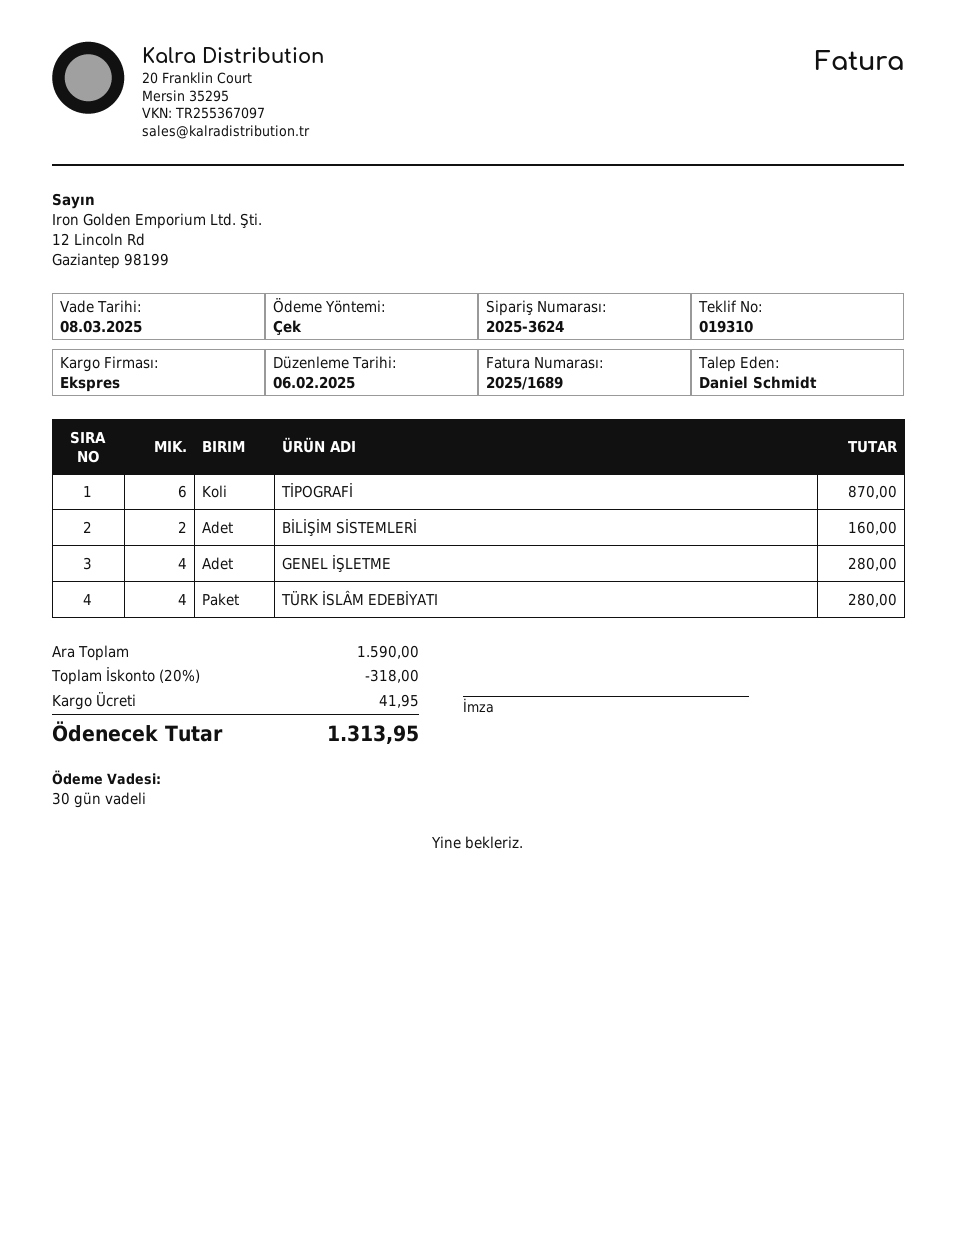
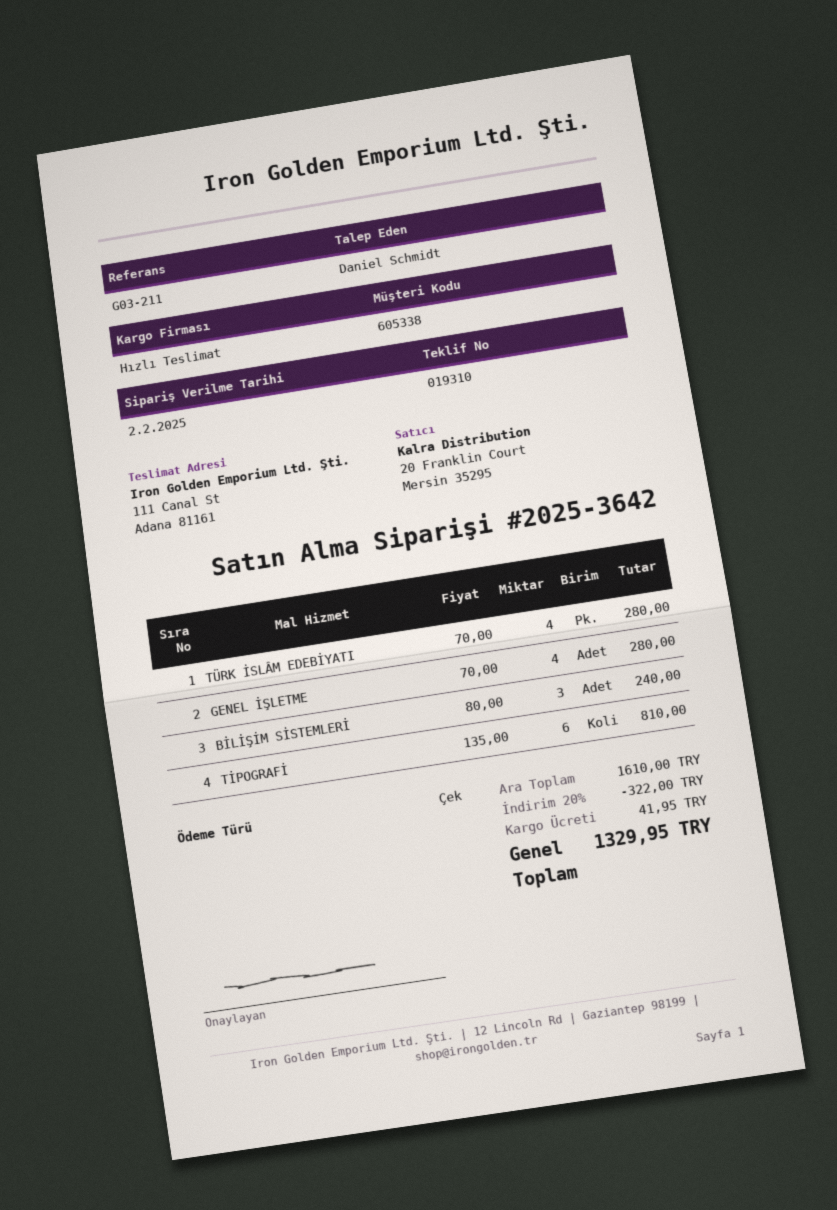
order number: 2025-3624 -> 2025-3642
TİPOGRAFİ: 6 for 870.00 -> 6 for 810.00
BİLİŞİM SİSTEMLERİ: 2 for 160.00 -> 3 for 240.00
subtotal: 1590.00 -> 1610.00
discount: 20% = 318.00 -> 20% = 322.00
total: 1313.95 -> 1329.95

